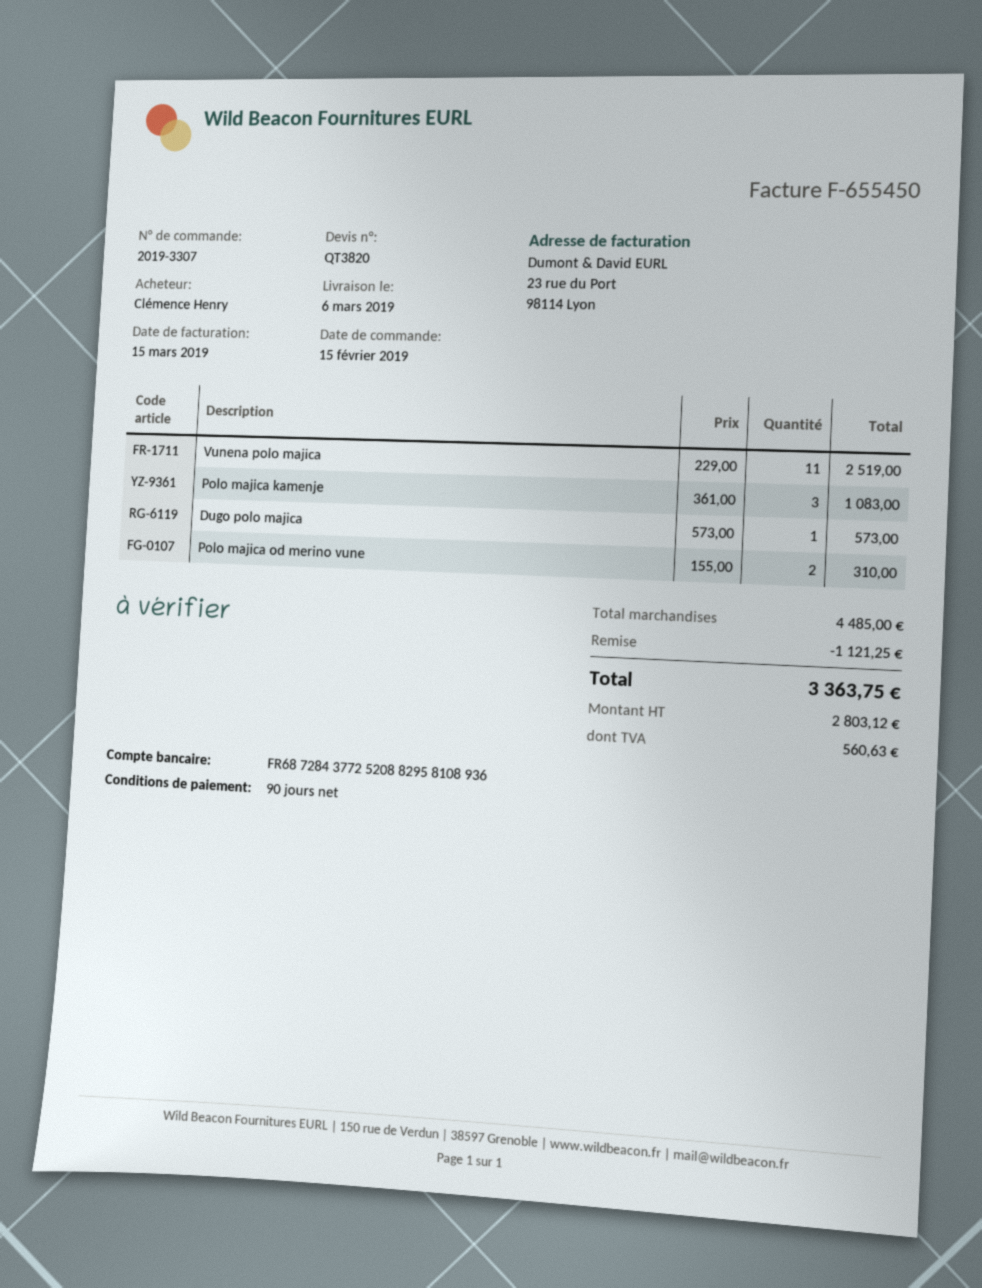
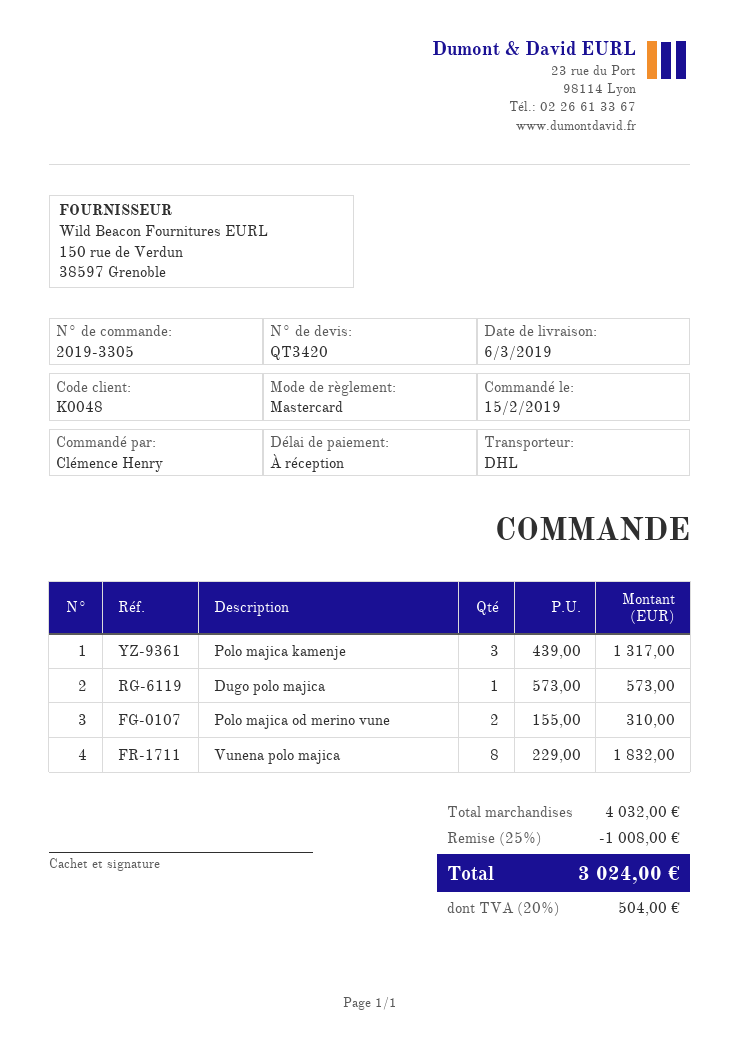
quote number: QT3820 -> QT3420
order number: 2019-3307 -> 2019-3305
payment terms: 90 days -> on receipt
Vunena polo majica: 11 x 229.00 = 2519.00 -> 8 x 229.00 = 1832.00
Polo majica kamenje: 3 x 361.00 = 1083.00 -> 3 x 439.00 = 1317.00
subtotal: 4485.00 -> 4032.00
discount: 1121.25 -> 1008.00
tax: 560.63 -> 504.00
total: 3363.75 -> 3024.00

